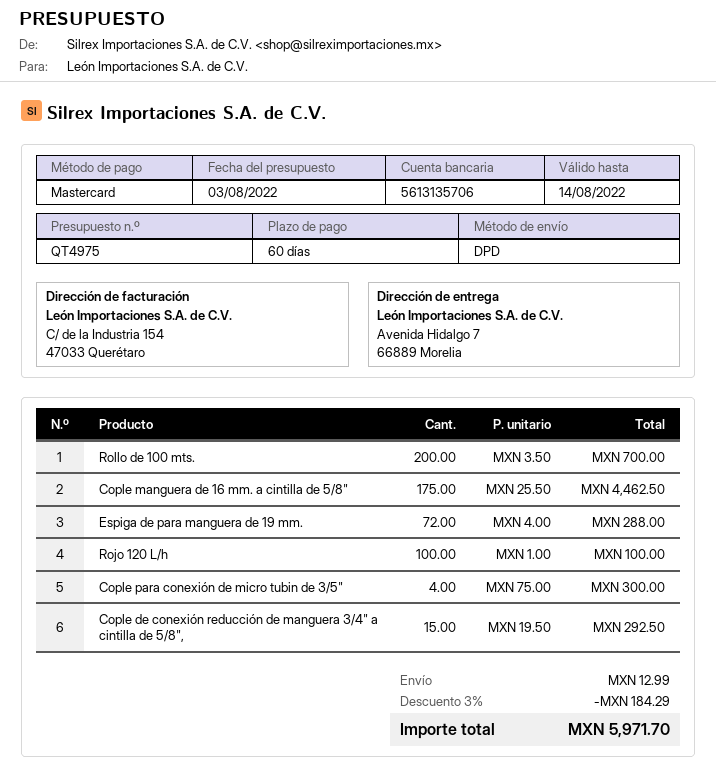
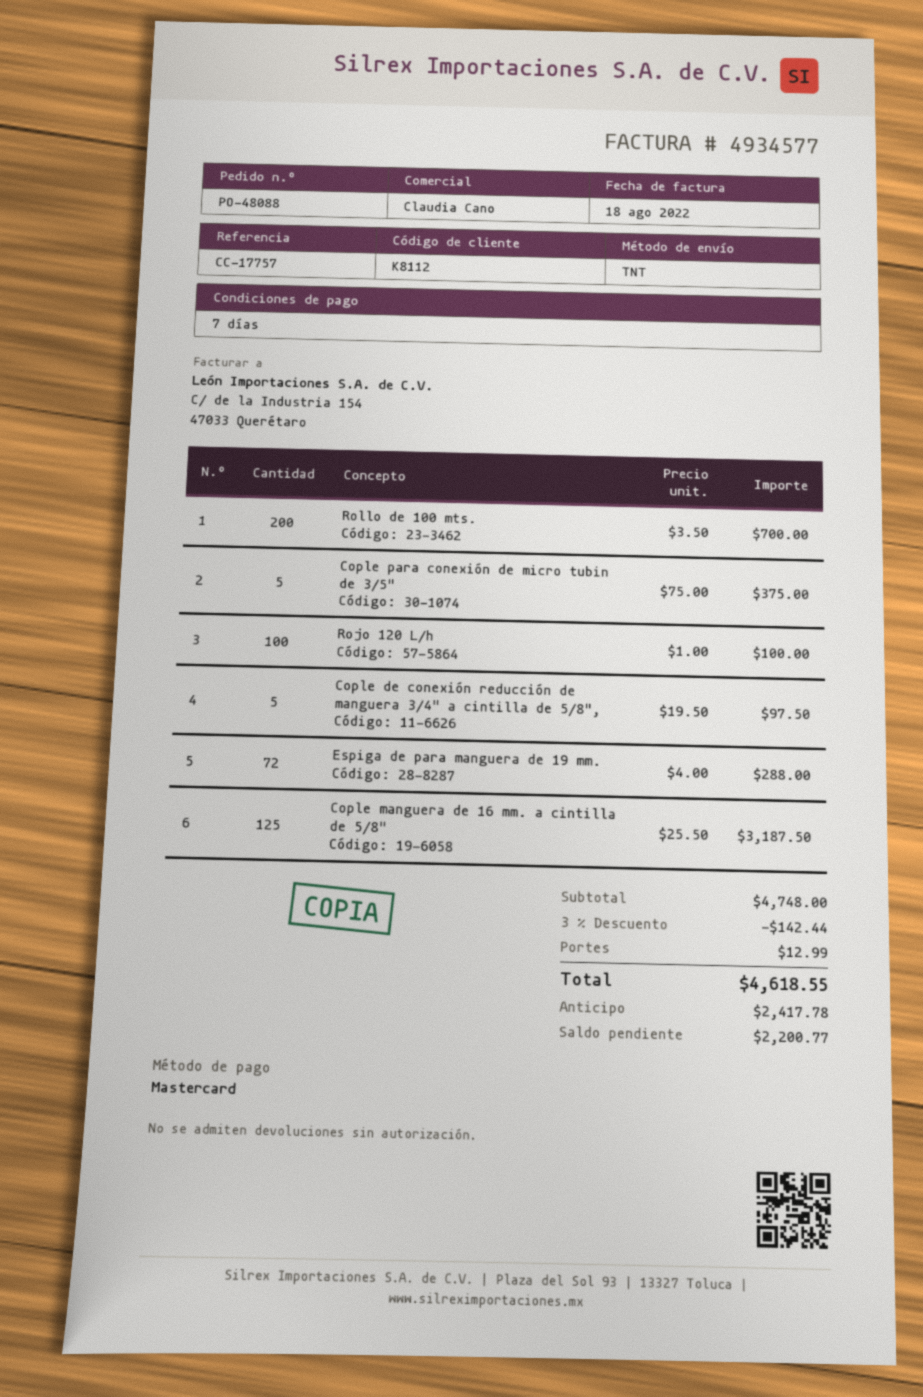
payment terms: 60 days -> 7 days
shipping method: DPD -> TNT
Cople manguera de 16 mm. a cintilla de 5/8": 175 x 25.50 = 4462.50 -> 125 x 25.50 = 3187.50
Cople para conexión de micro tubin de 3/5": 4 x 75.00 = 300.00 -> 5 x 75.00 = 375.00
Cople de conexión reducción de manguera 3/4" a cintilla de 5/8",: 15 x 19.50 = 292.50 -> 5 x 19.50 = 97.50
discount: 3% = 184.29 -> 3% = 142.44
total: 5971.70 -> 4618.55

